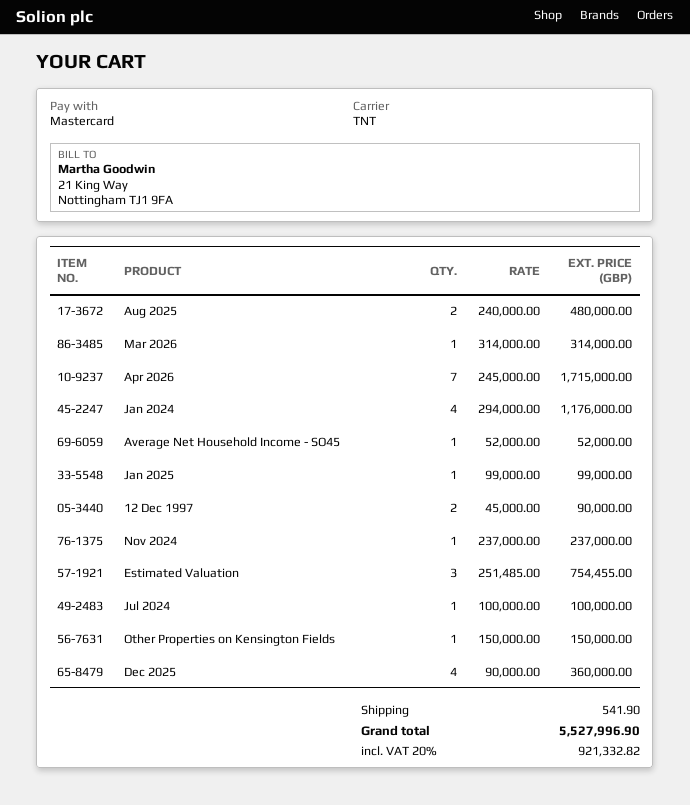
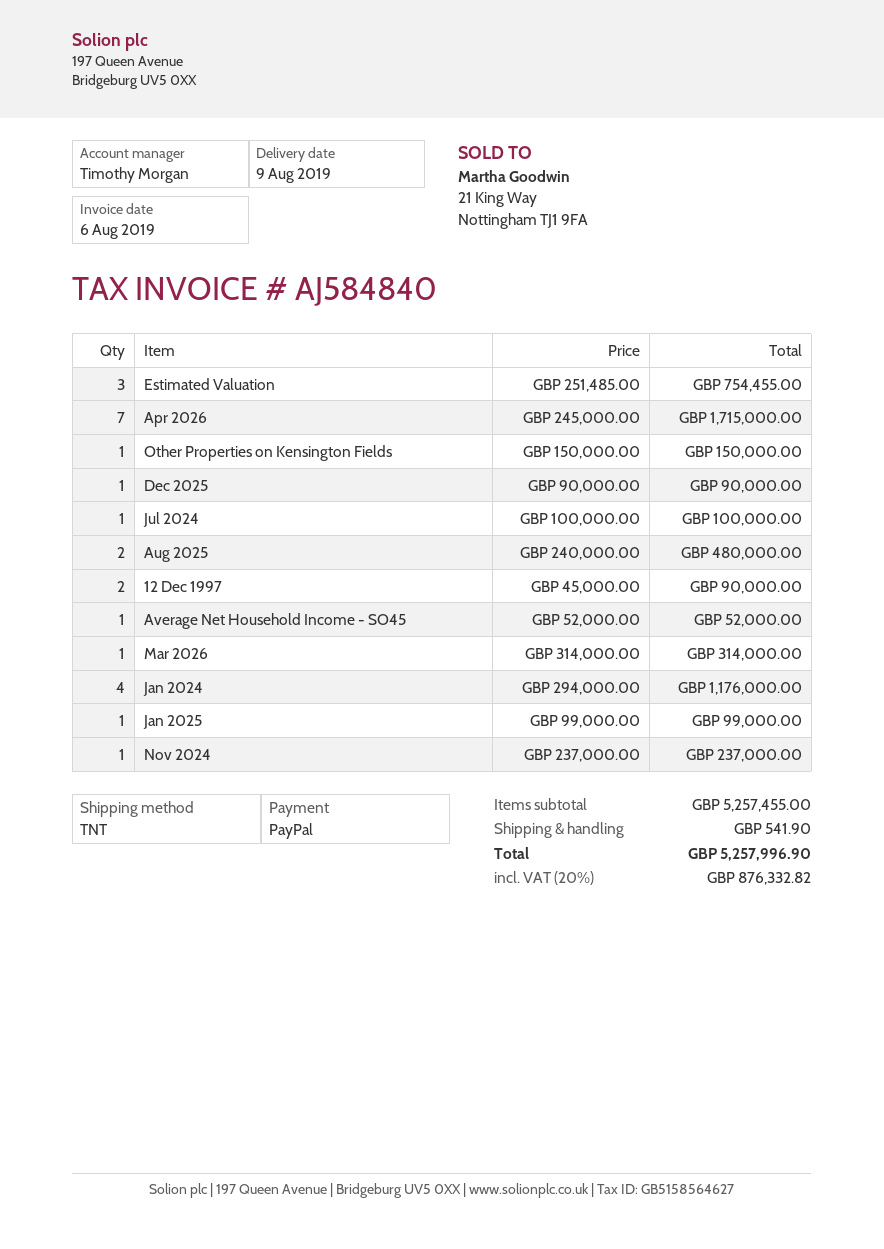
payment method: Mastercard -> PayPal
Dec 2025: 4 x 90000.00 = 360000.00 -> 1 x 90000.00 = 90000.00
tax: 20% = 921332.82 -> 20% = 876332.82
total: 5527996.90 -> 5257996.90

